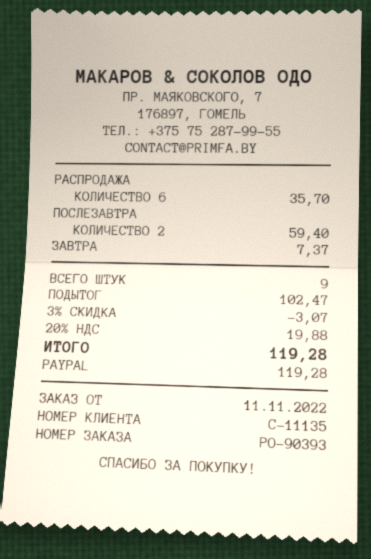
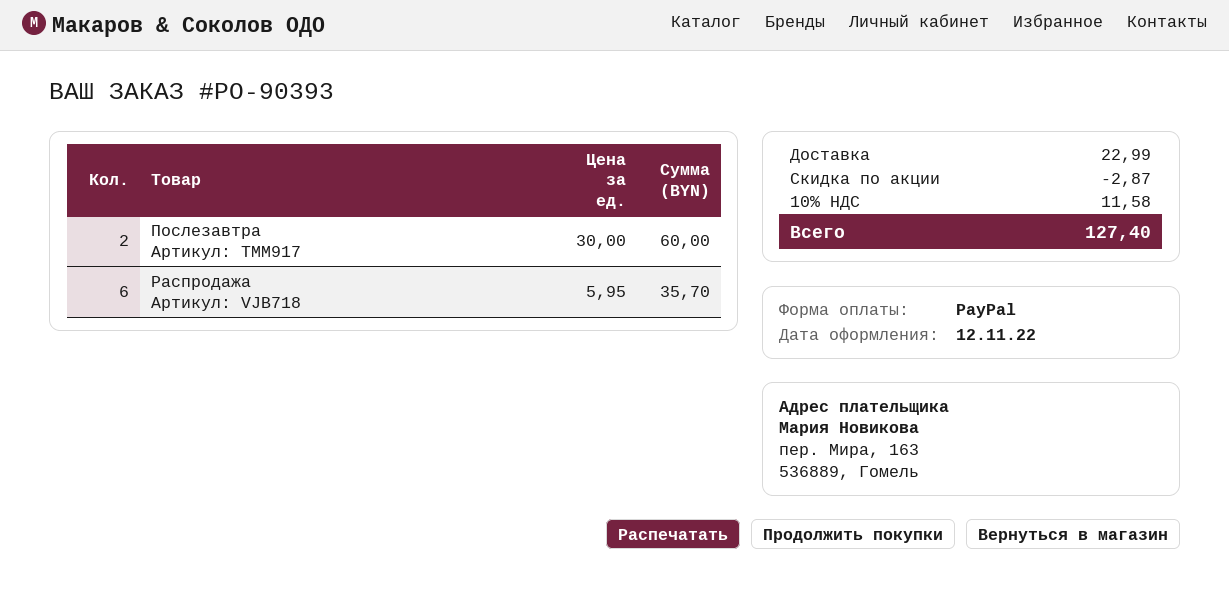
order date: 2022-11-11 -> 2022-11-12
ПОСЛЕЗАВТРА: 2 for 59.40 -> 2 for 60.00
ЗАВТРА: 1 for 7.37 -> none
discount: 3.07 -> 2.87
shipping: none -> 22.99
tax: 20% = 19.88 -> 10% = 11.58
total: 119.28 -> 127.40

